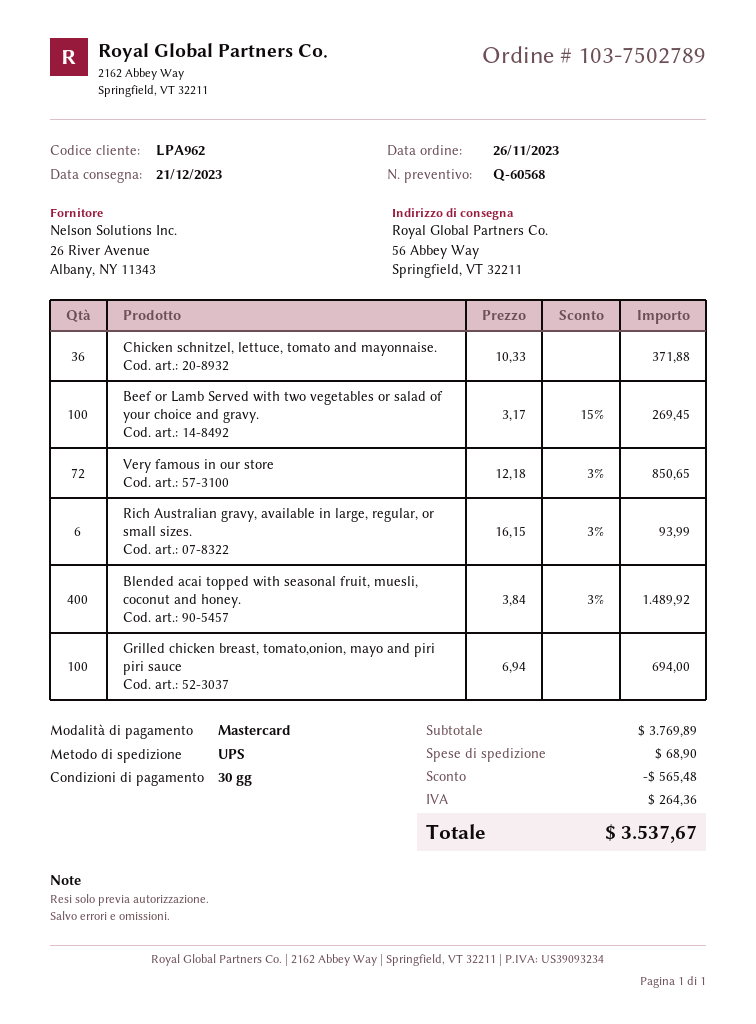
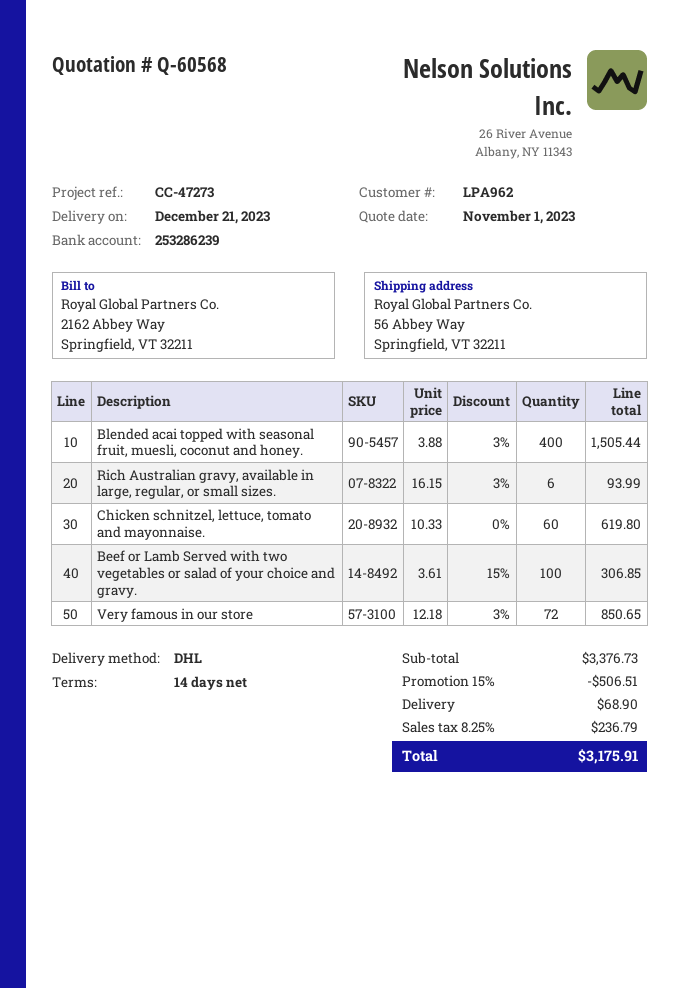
payment terms: 30 days -> 14 days
shipping method: UPS -> DHL
Chicken schnitzel, lettuce, tomato and mayonnaise.: 36 x 10.33 = 371.88 -> 60 x 10.33 = 619.80
Beef or Lamb Served with two vegetables or salad of your choice and gravy.: 100 x 3.17 - 15% = 269.45 -> 100 x 3.61 - 15% = 306.85
Blended acai topped with seasonal fruit, muesli, coconut and honey.: 400 x 3.84 - 3% = 1489.92 -> 400 x 3.88 - 3% = 1505.44
Grilled chicken breast, tomato,onion, mayo and piri piri sauce: 100 x 6.94 = 694.00 -> none
subtotal: 3769.89 -> 3376.73
discount: 565.48 -> 506.51
tax: 264.36 -> 236.79
total: 3537.67 -> 3175.91

